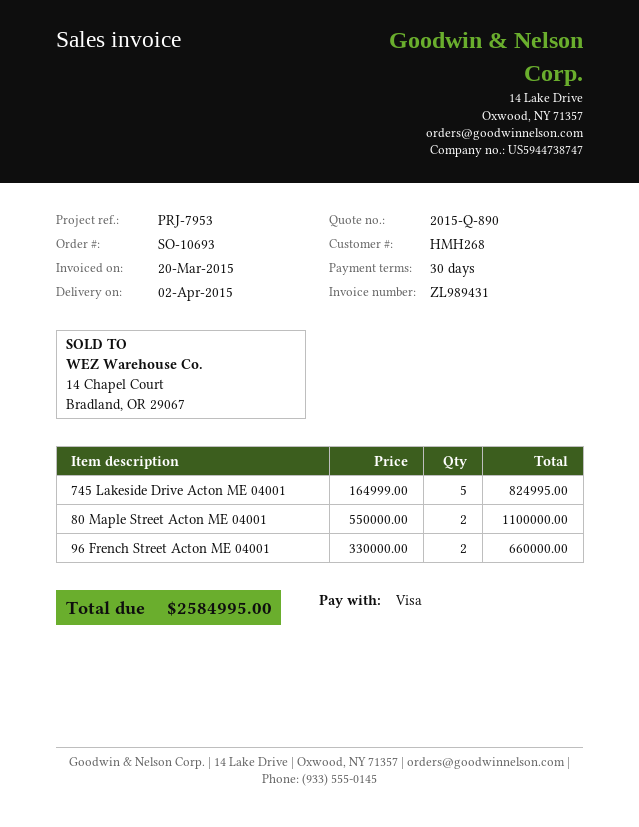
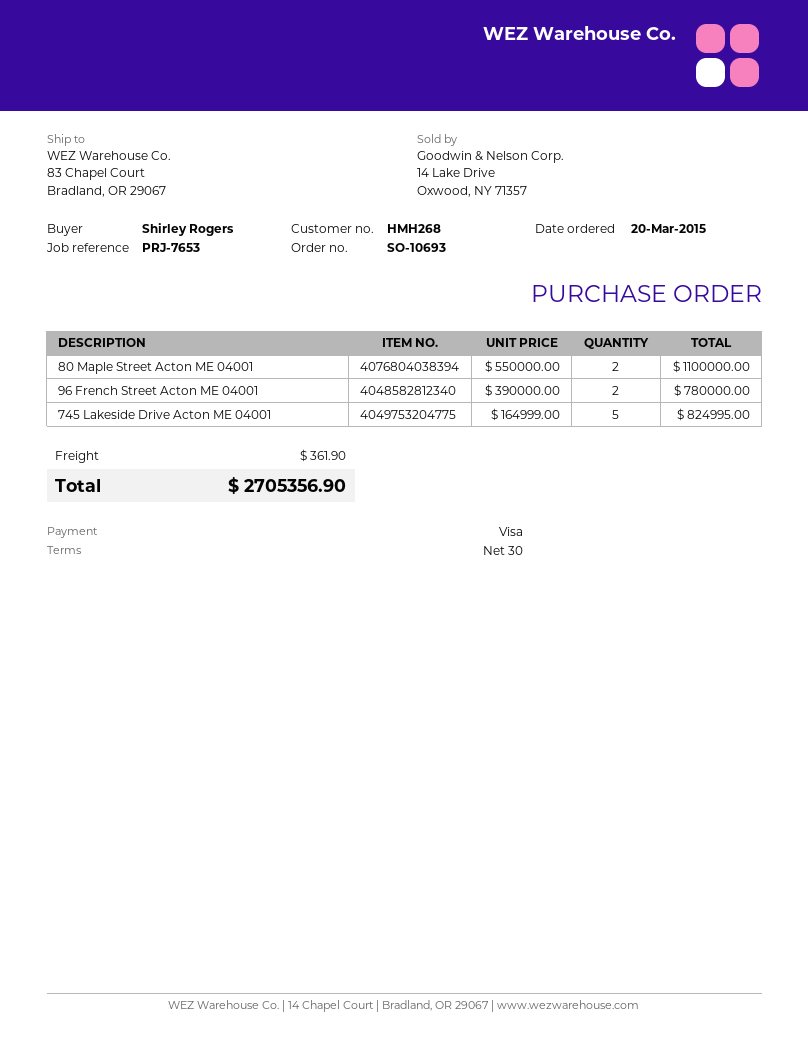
reference: PRJ-7953 -> PRJ-7653
96 French Street Acton ME 04001: 2 x 330000.00 = 660000.00 -> 2 x 390000.00 = 780000.00
shipping: none -> 361.90
total: 2584995.00 -> 2705356.90

